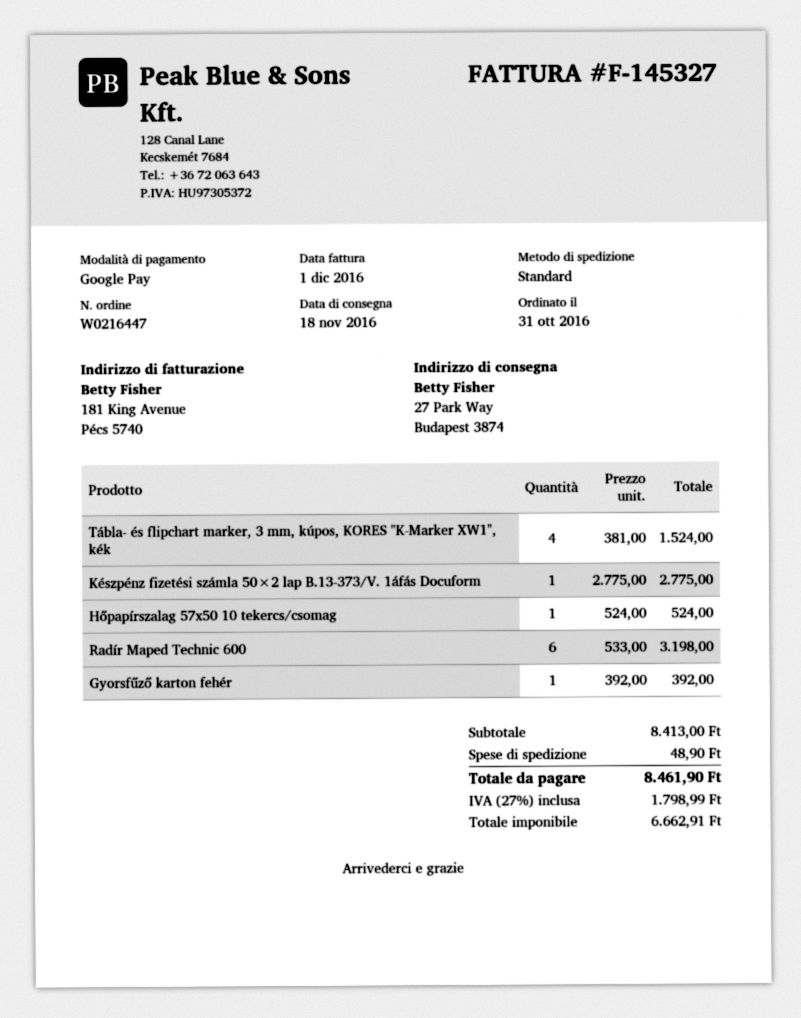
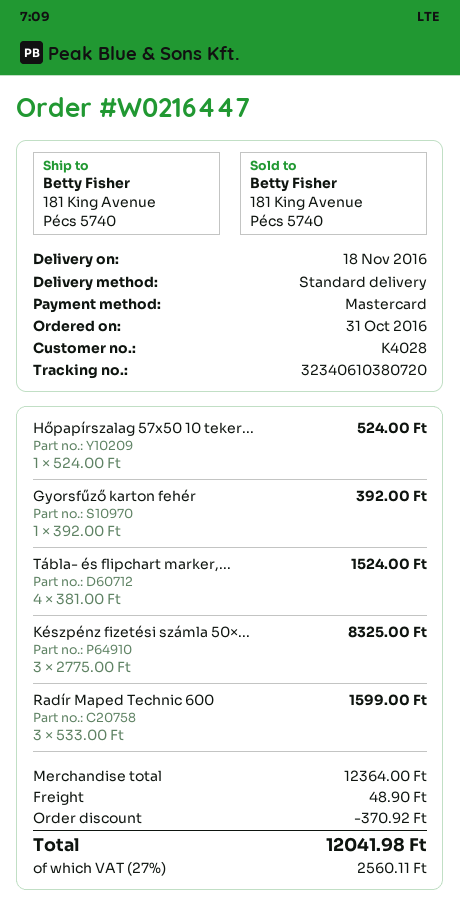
payment method: Google Pay -> Mastercard
ship to: 27 Park Way, Budapest 3874 -> 181 King Avenue, Pécs 5740
Készpénz fizetési számla 50×2 lap B.13-373/V. 1áfás Docuform: 1 x 2775.00 = 2775.00 -> 3 x 2775.00 = 8325.00
Radír Maped Technic 600: 6 x 533.00 = 3198.00 -> 3 x 533.00 = 1599.00
subtotal: 8413.00 -> 12364.00
discount: none -> 370.92
tax: 27% = 1798.99 -> 27% = 2560.11
total: 8461.90 -> 12041.98

